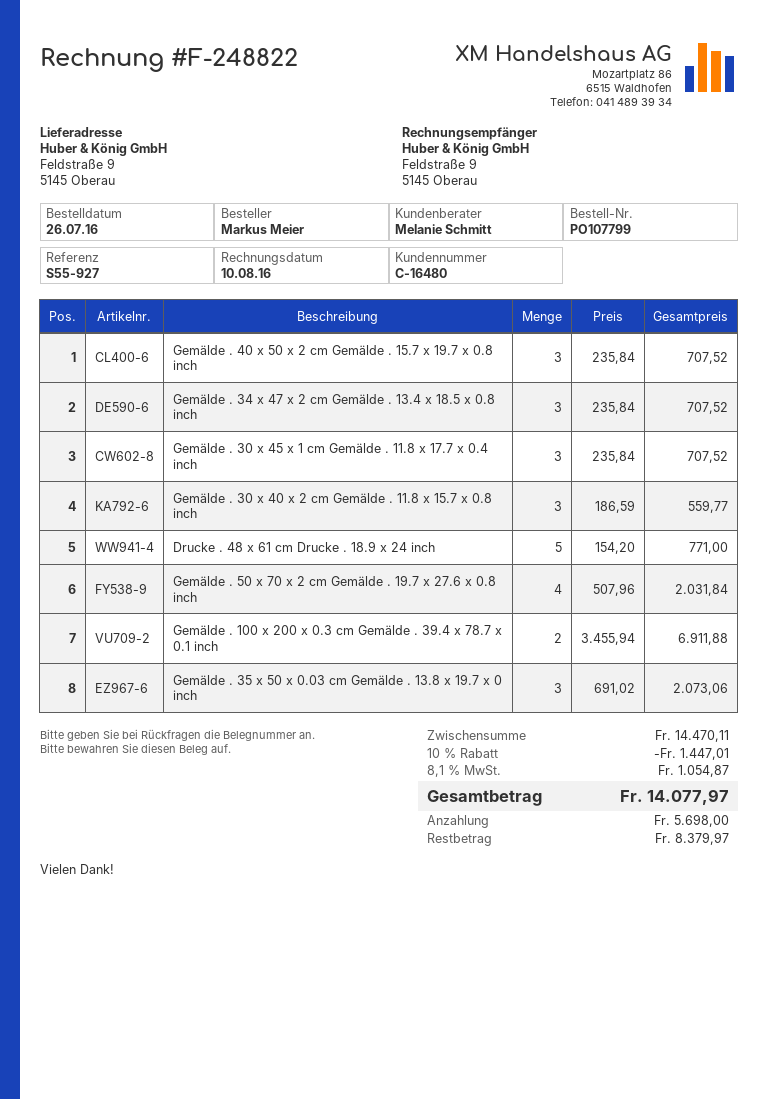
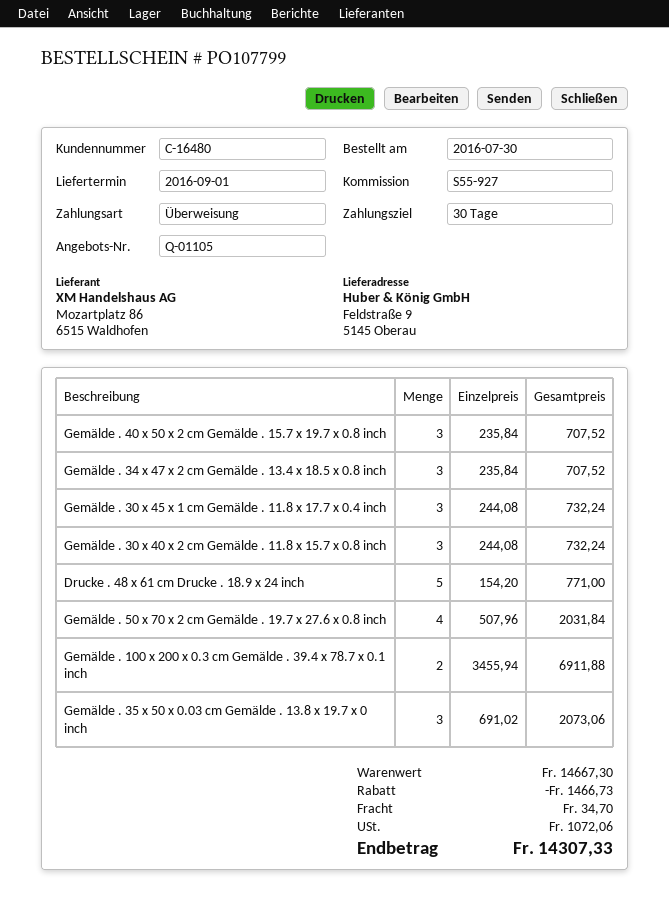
order date: 2016-07-26 -> 2016-07-30
Gemälde . 30 x 45 x 1 cm Gemälde . 11.8 x 17.7 x 0.4 inch: 3 x 235.84 = 707.52 -> 3 x 244.08 = 732.24
Gemälde . 30 x 40 x 2 cm Gemälde . 11.8 x 15.7 x 0.8 inch: 3 x 186.59 = 559.77 -> 3 x 244.08 = 732.24
subtotal: 14470.11 -> 14667.30
discount: 1447.01 -> 1466.73
shipping: none -> 34.70
tax: 1054.87 -> 1072.06
total: 14077.97 -> 14307.33

